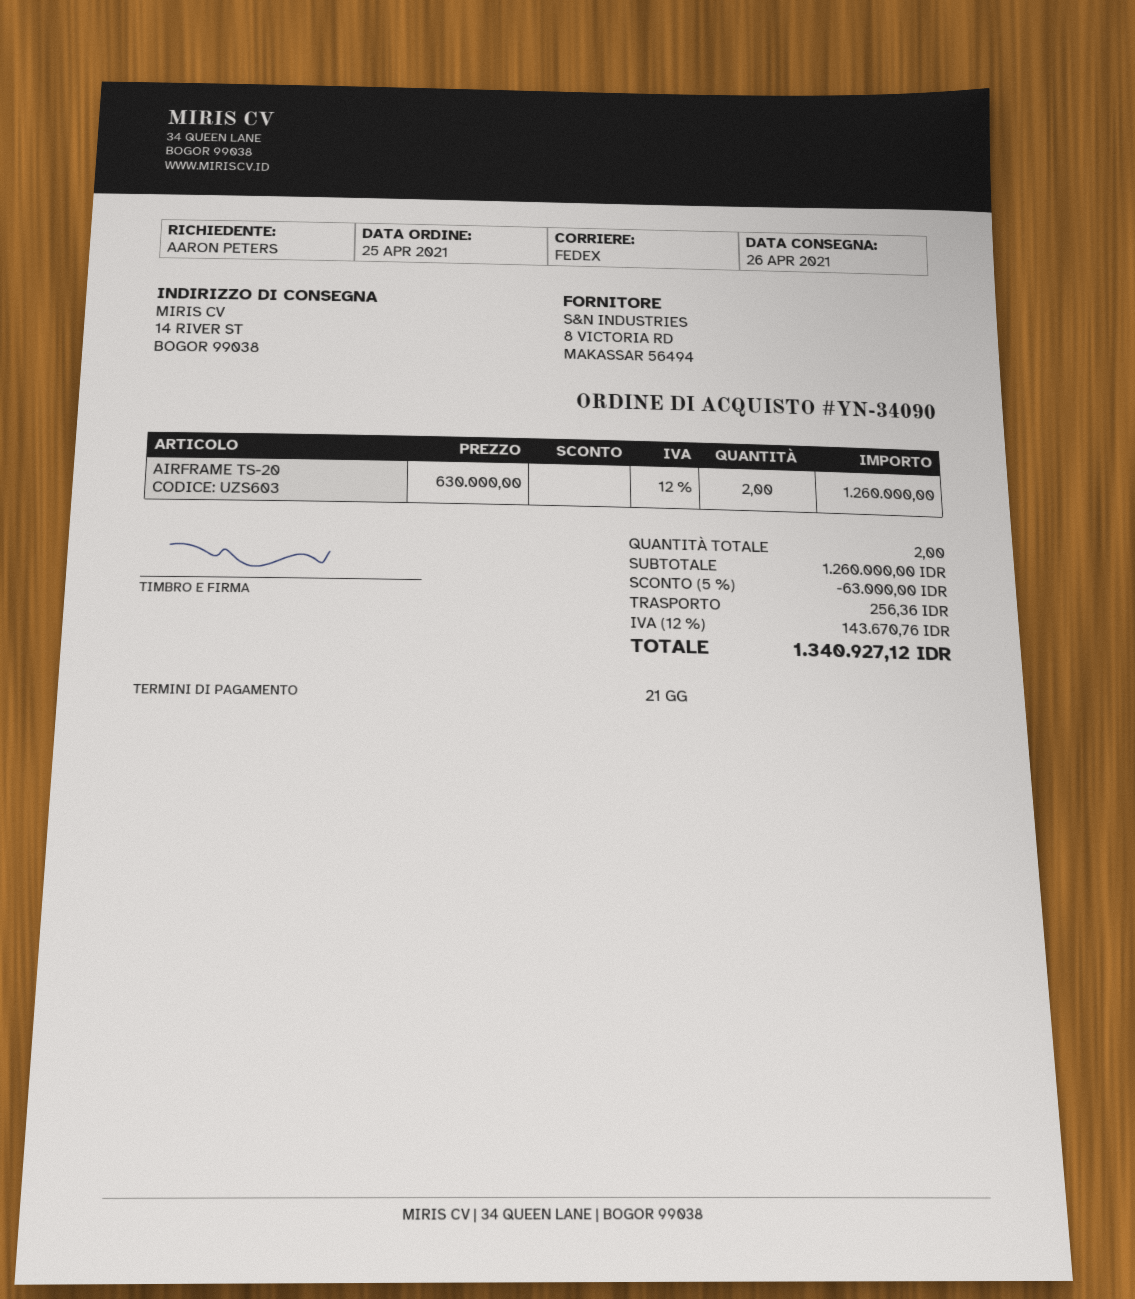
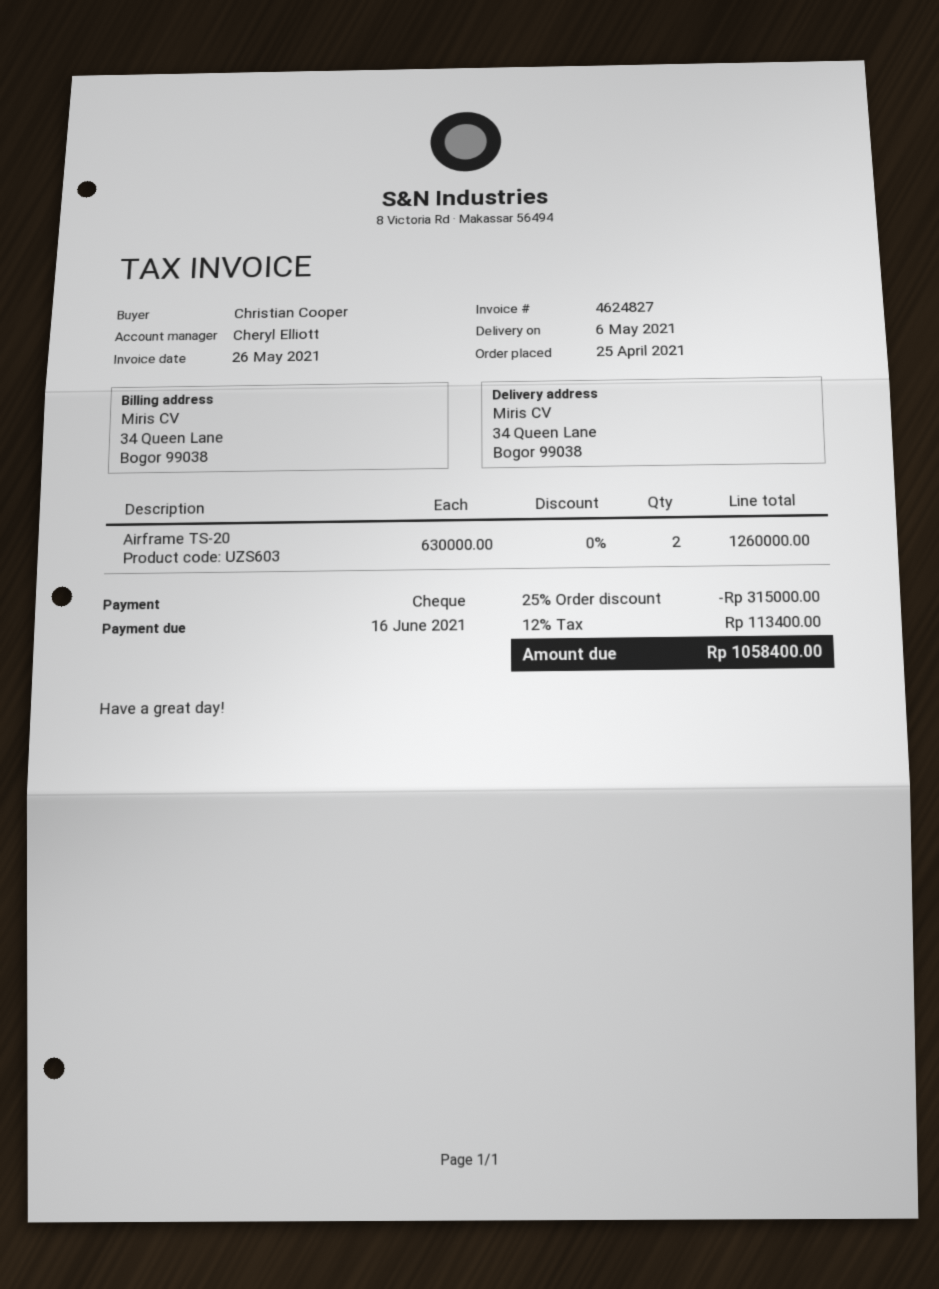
delivery date: 2021-04-26 -> 2021-05-06
ordered by: AARON PETERS -> Christian Cooper
ship to: 14 RIVER ST, BOGOR 99038 -> 34 Queen Lane, Bogor 99038
discount: 5% = 63000.00 -> 25% = 315000.00
shipping: 256.36 -> none
tax: 12% = 143670.76 -> 12% = 113400.00
total: 1340927.12 -> 1058400.00

